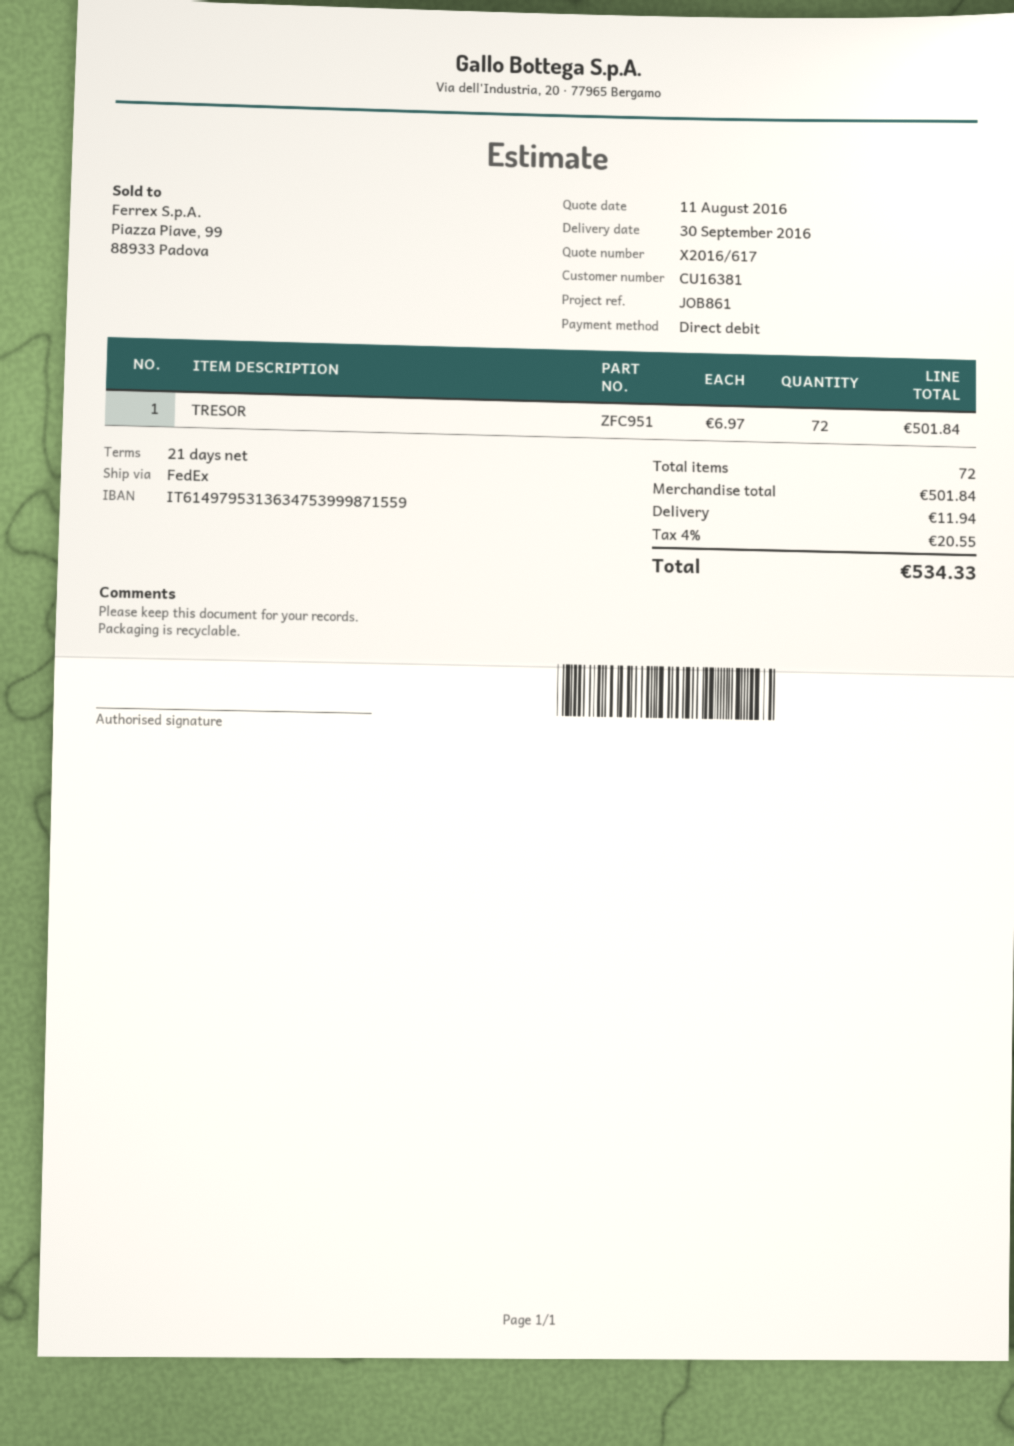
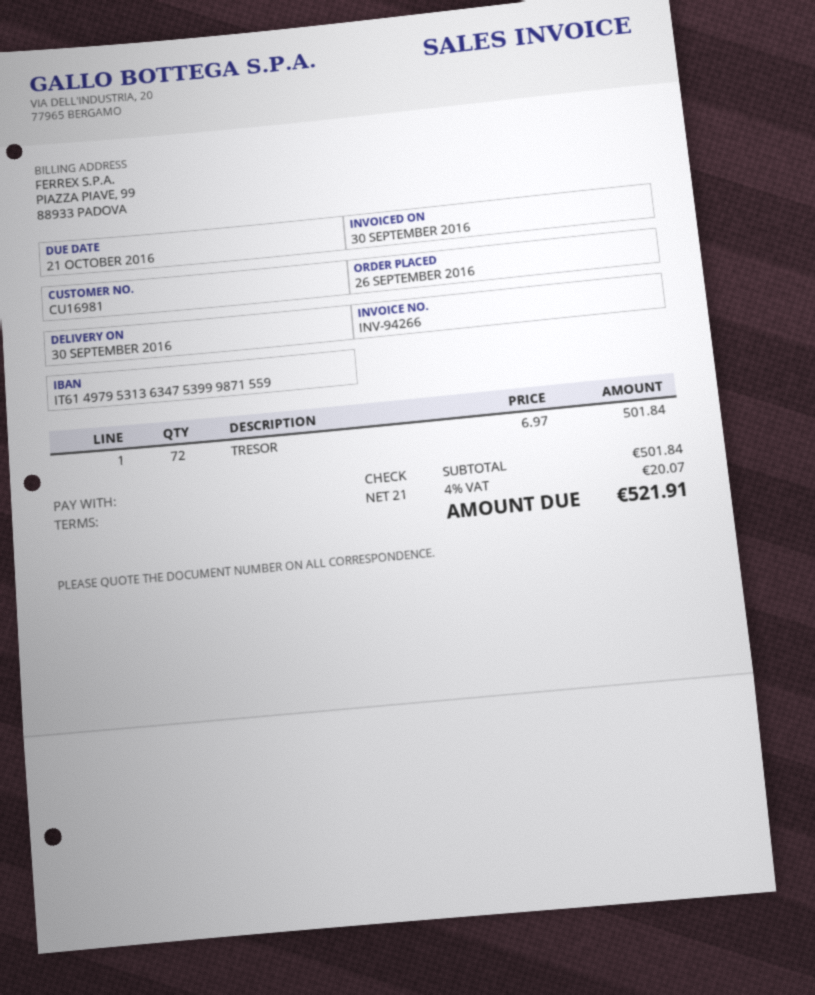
customer number: CU16381 -> CU16981
payment method: direct debit -> cheque
shipping: 11.94 -> none
tax: 4% = 20.55 -> 4% = 20.07
total: 534.33 -> 521.91

